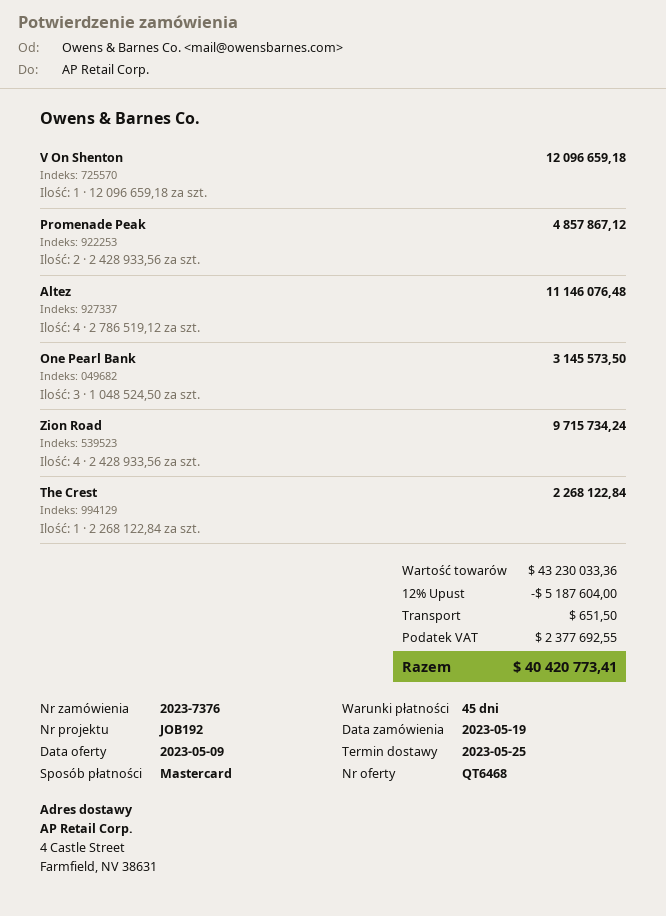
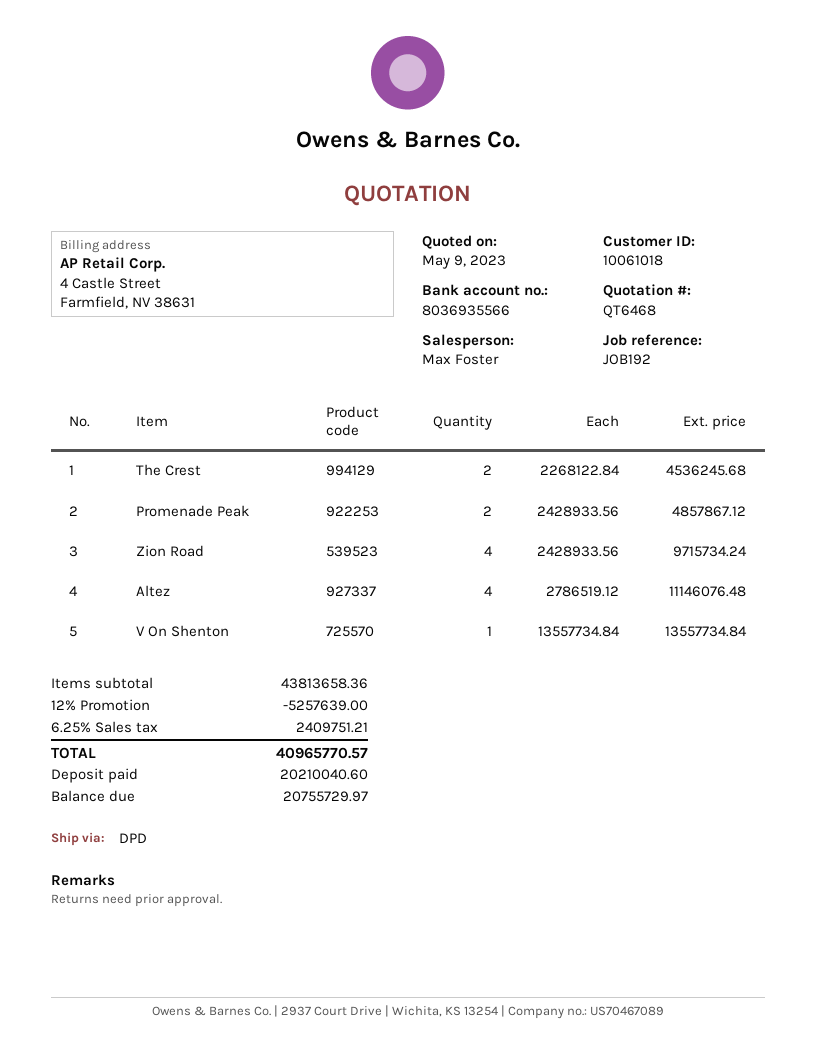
V On Shenton: 1 x 12096659.18 = 12096659.18 -> 1 x 13557734.84 = 13557734.84
One Pearl Bank: 3 x 1048524.50 = 3145573.50 -> none
The Crest: 1 x 2268122.84 = 2268122.84 -> 2 x 2268122.84 = 4536245.68
subtotal: 43230033.36 -> 43813658.36
discount: 12% = 5187604.00 -> 12% = 5257639.00
shipping: 651.50 -> none
tax: 2377692.55 -> 2409751.21
total: 40420773.41 -> 40965770.57

